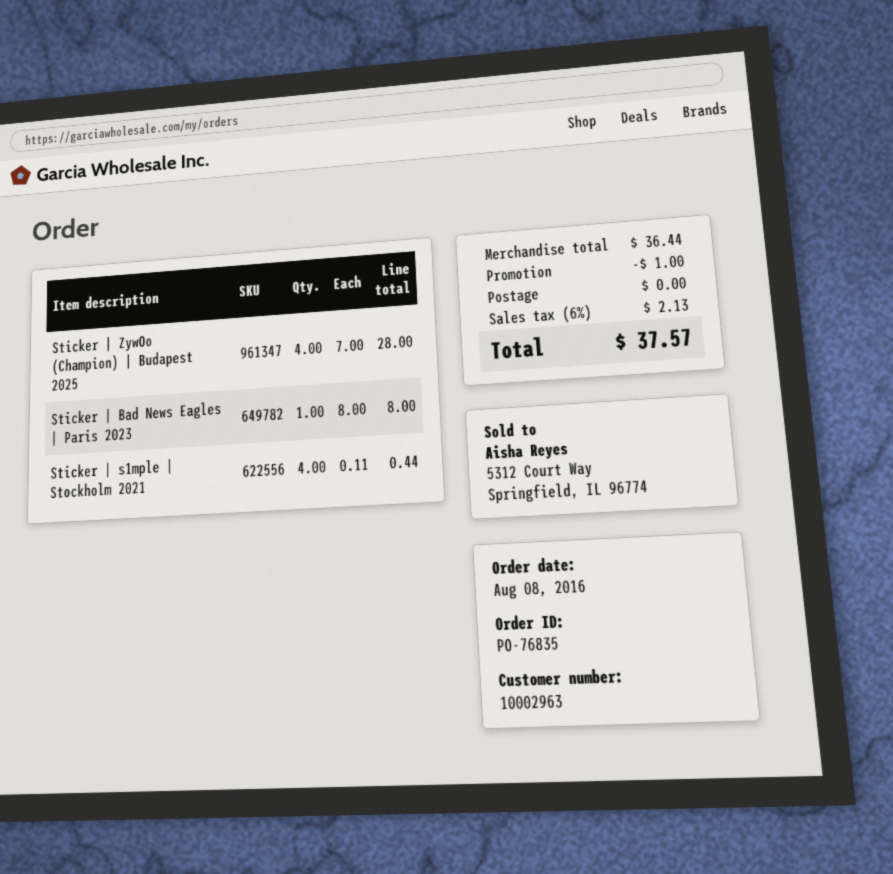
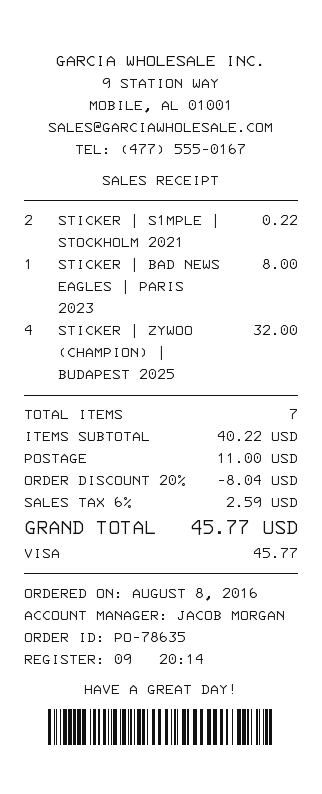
order number: PO-76835 -> PO-78635
Sticker | ZywOo (Champion) | Budapest 2025: 4 for 28.00 -> 4 for 32.00
Sticker | s1mple | Stockholm 2021: 4 for 0.44 -> 2 for 0.22
subtotal: 36.44 -> 40.22
discount: 1.00 -> 8.04
shipping: 0.00 -> 11.00
tax: 6% = 2.13 -> 6% = 2.59
total: 37.57 -> 45.77

